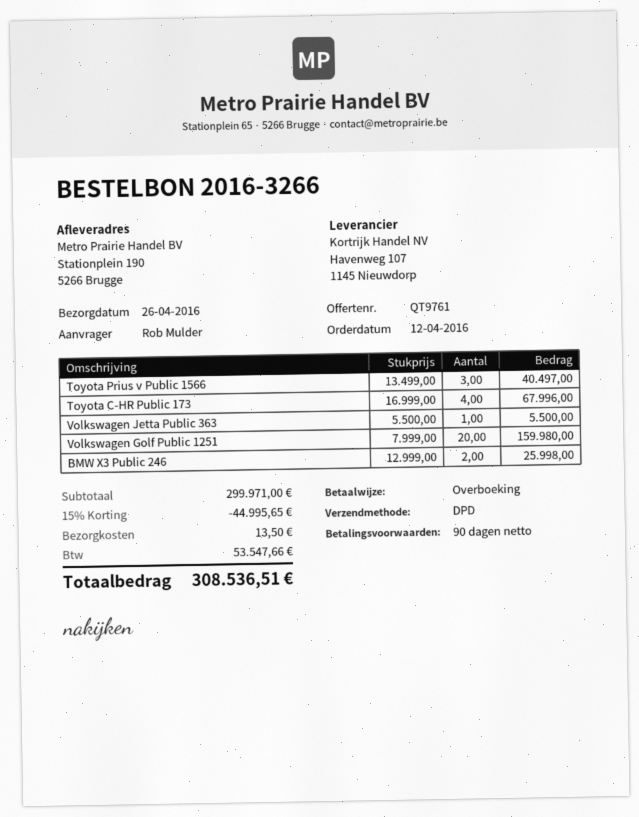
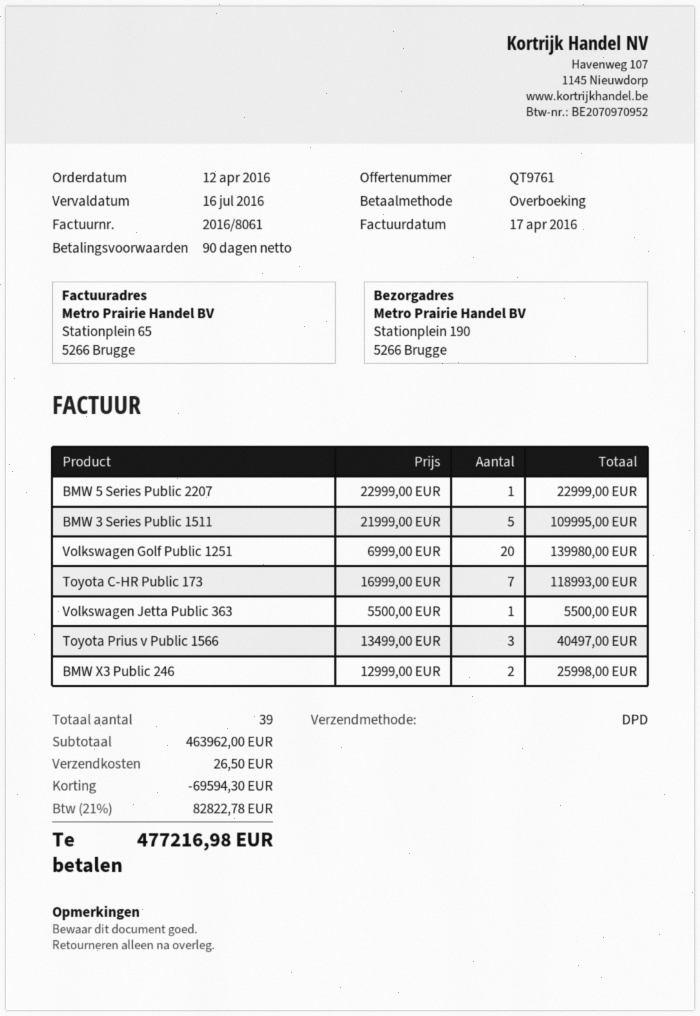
Toyota C-HR Public 173: 4 x 16999.00 = 67996.00 -> 7 x 16999.00 = 118993.00
Volkswagen Golf Public 1251: 20 x 7999.00 = 159980.00 -> 20 x 6999.00 = 139980.00
BMW 5 Series Public 2207: none -> 1 x 22999.00 = 22999.00
BMW 3 Series Public 1511: none -> 5 x 21999.00 = 109995.00
subtotal: 299971.00 -> 463962.00
discount: 44995.65 -> 69594.30
shipping: 13.50 -> 26.50
tax: 53547.66 -> 82822.78
total: 308536.51 -> 477216.98

